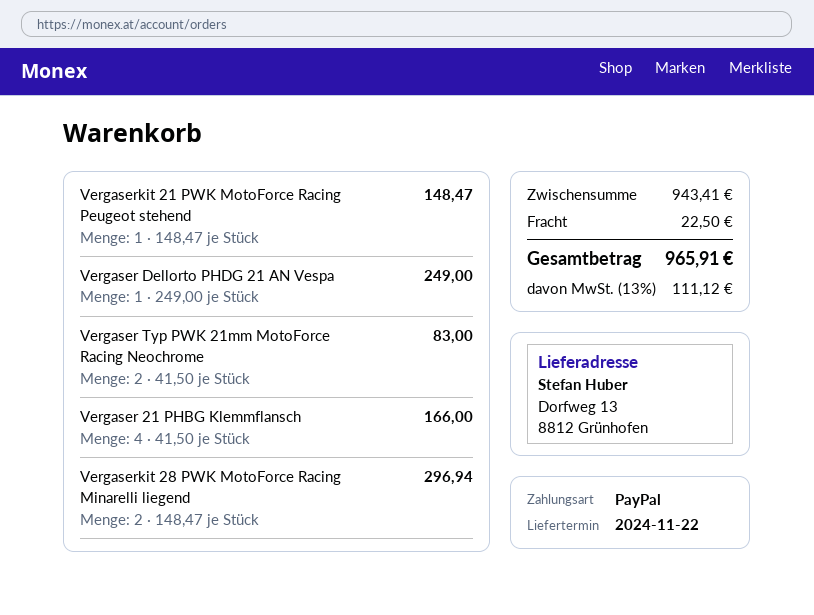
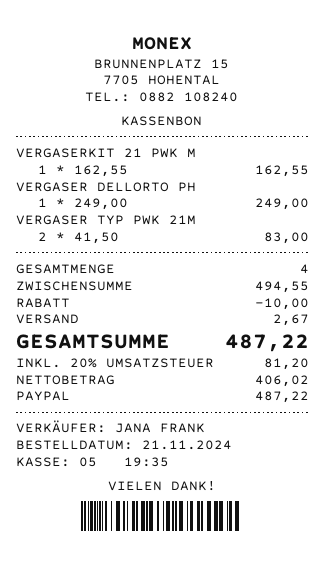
Vergaserkit 21 PWK MotoForce Racing Peugeot stehend: 1 x 148.47 = 148.47 -> 1 x 162.55 = 162.55
Vergaser 21 PHBG Klemmflansch: 4 x 41.50 = 166.00 -> none
Vergaserkit 28 PWK MotoForce Racing Minarelli liegend: 2 x 148.47 = 296.94 -> none
subtotal: 943.41 -> 494.55
discount: none -> 10.00
shipping: 22.50 -> 2.67
tax: 13% = 111.12 -> 20% = 81.20
total: 965.91 -> 487.22

